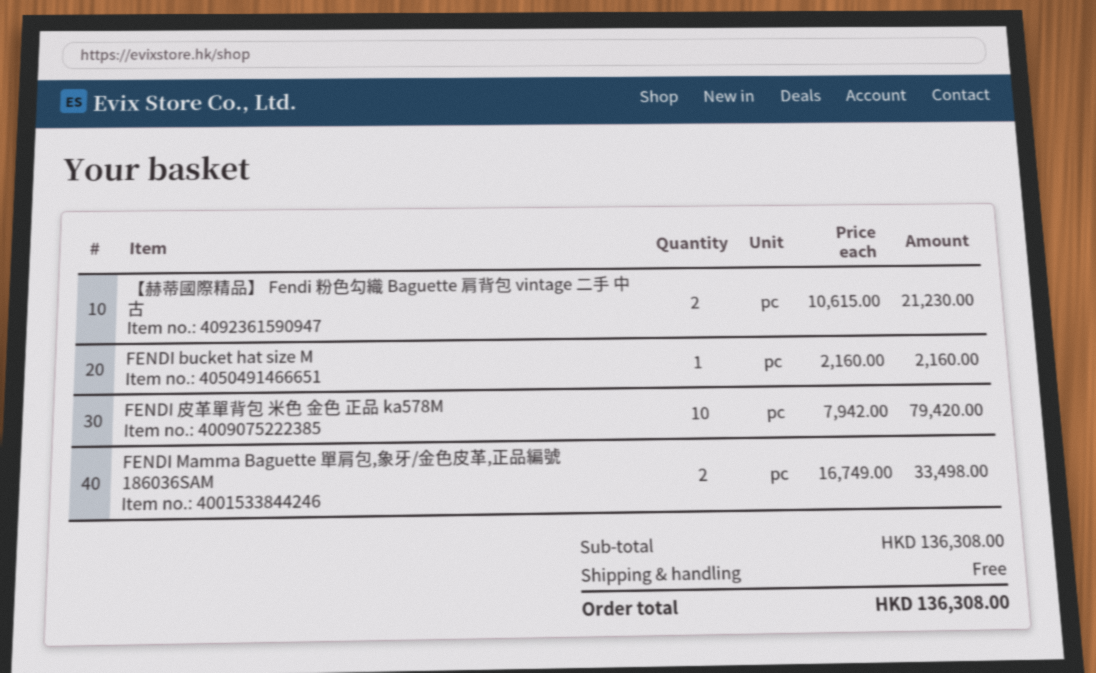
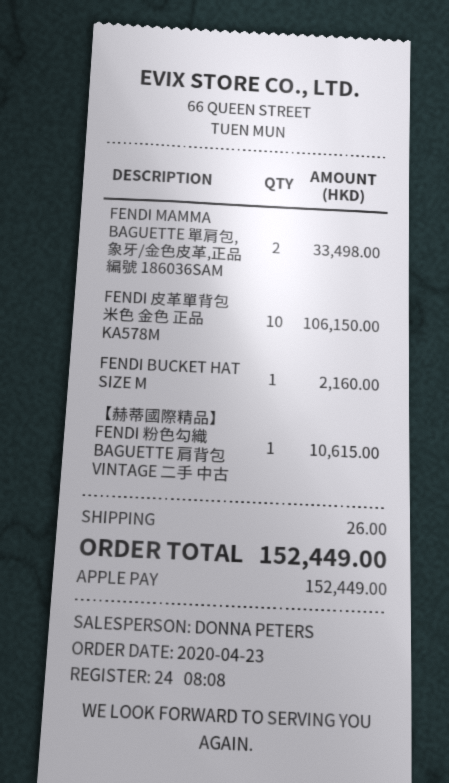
【赫蒂國際精品】 Fendi 粉色勾織 Baguette 肩背包 vintage 二手 中古: 2 for 21230.00 -> 1 for 10615.00
FENDI 皮革單背包 米色 金色 正品 ka578M: 10 for 79420.00 -> 10 for 106150.00
shipping: 0.00 -> 26.00
total: 136308.00 -> 152449.00

